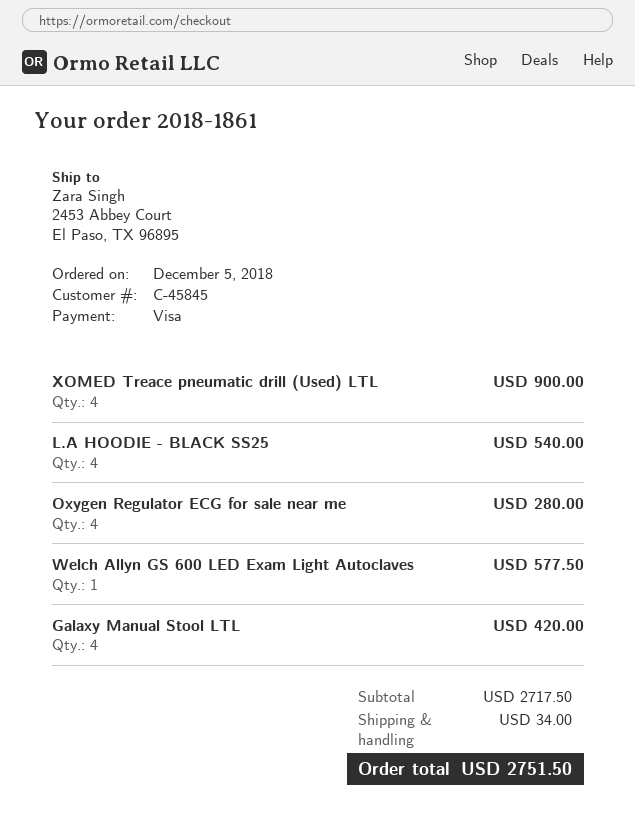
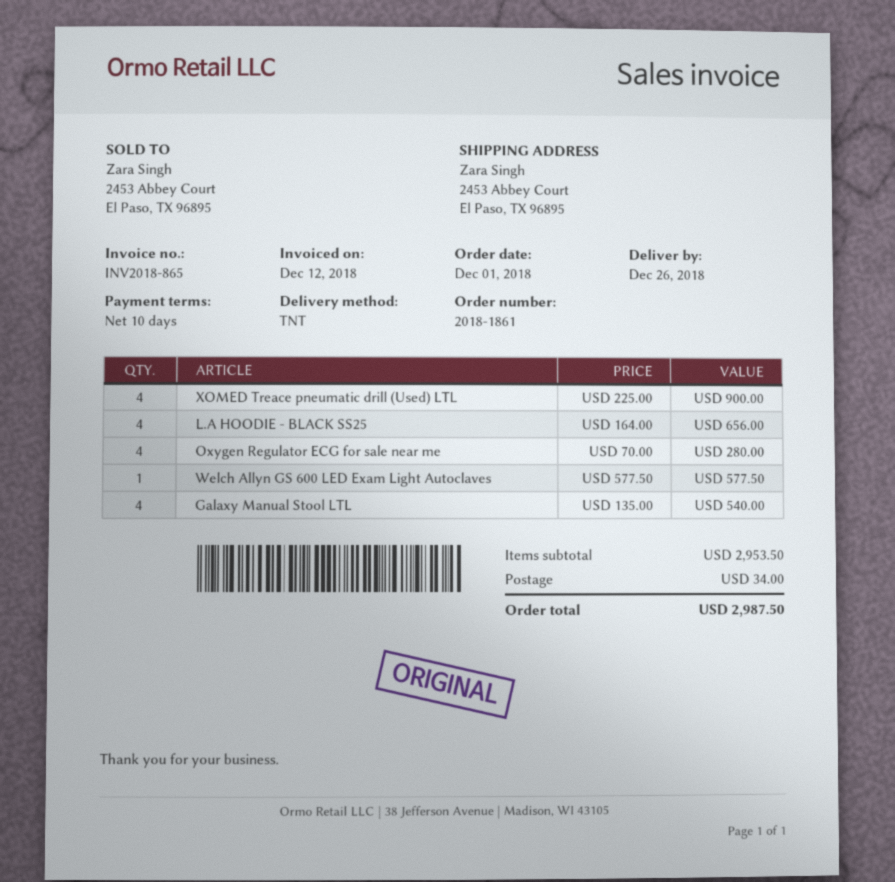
order date: 2018-12-05 -> 2018-12-01
L.A HOODIE - BLACK SS25: 4 for 540.00 -> 4 for 656.00
Galaxy Manual Stool LTL: 4 for 420.00 -> 4 for 540.00
subtotal: 2717.50 -> 2953.50
total: 2751.50 -> 2987.50

